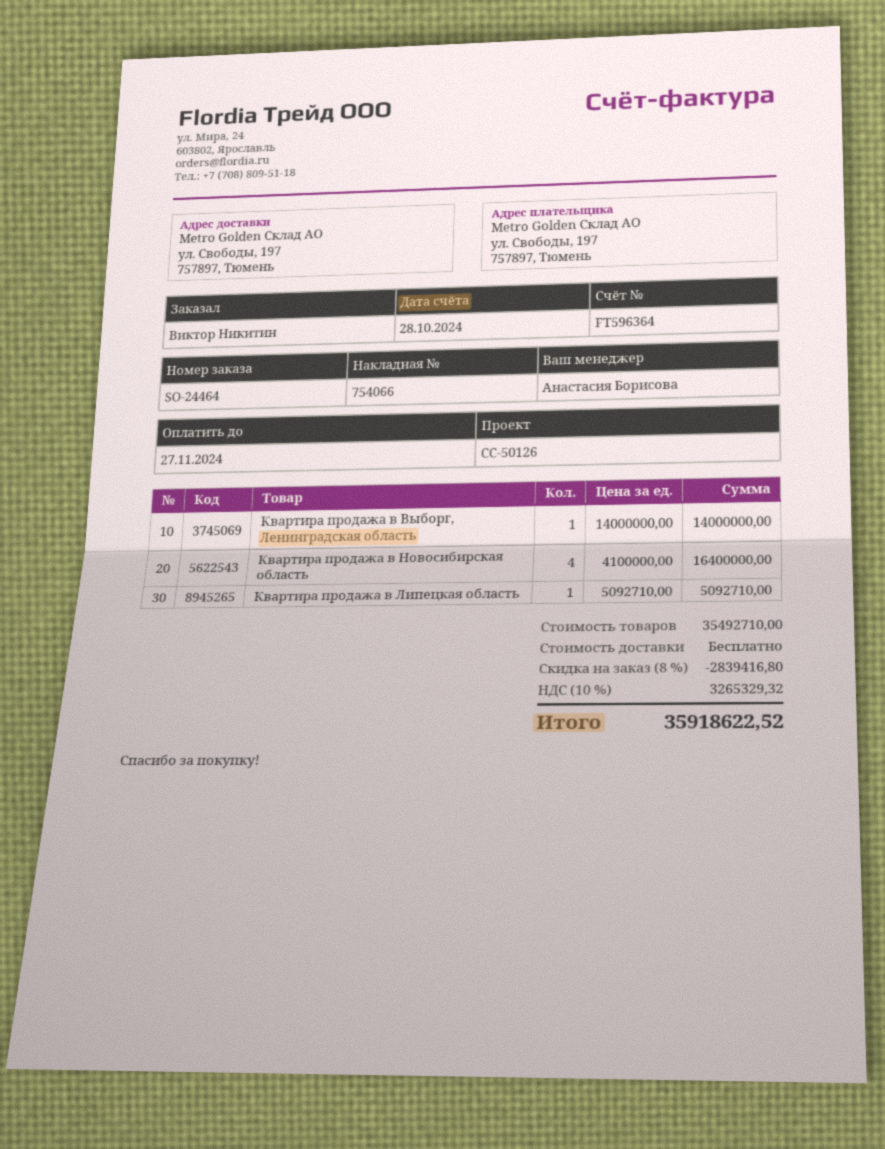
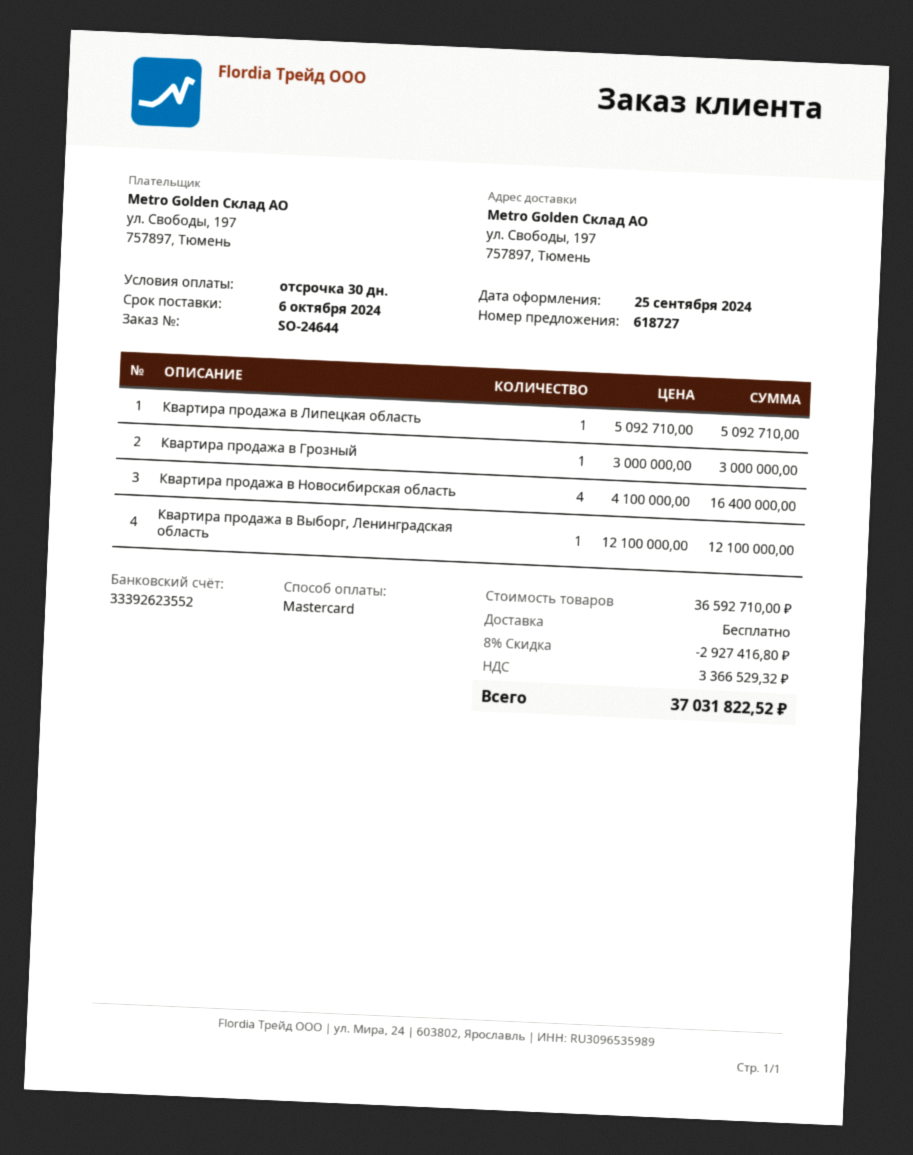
order number: SO-24464 -> SO-24644
Квартира продажа в Выборг, Ленинградская область: 1 x 14000000.00 = 14000000.00 -> 1 x 12100000.00 = 12100000.00
Квартира продажа в Грозный: none -> 1 x 3000000.00 = 3000000.00
subtotal: 35492710.00 -> 36592710.00
discount: 8% = 2839416.80 -> 8% = 2927416.80
tax: 3265329.32 -> 3366529.32
total: 35918622.52 -> 37031822.52

